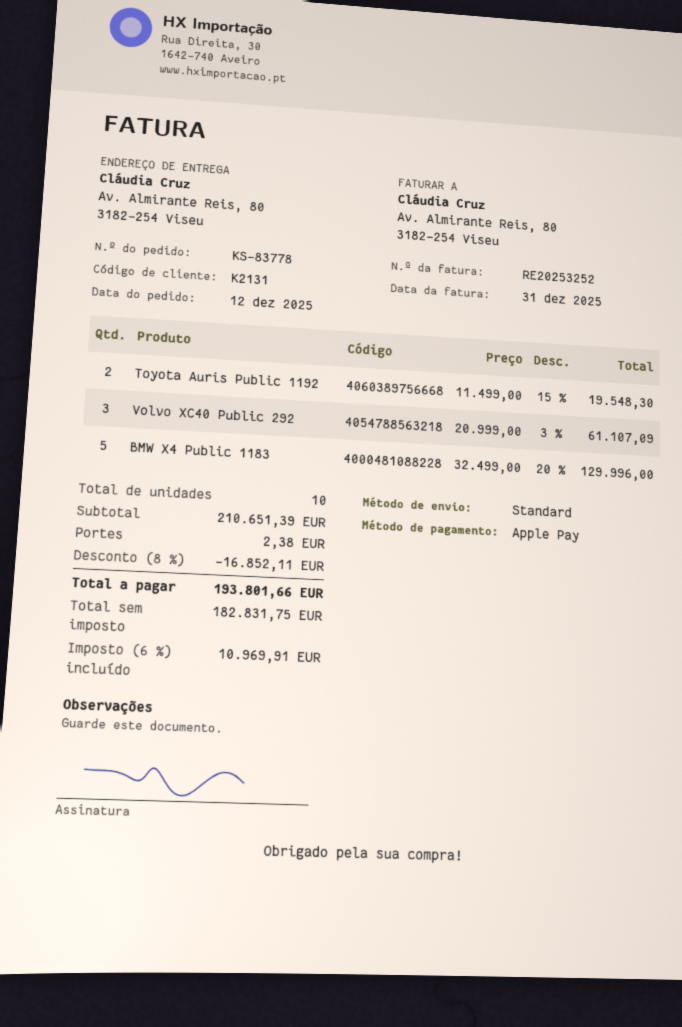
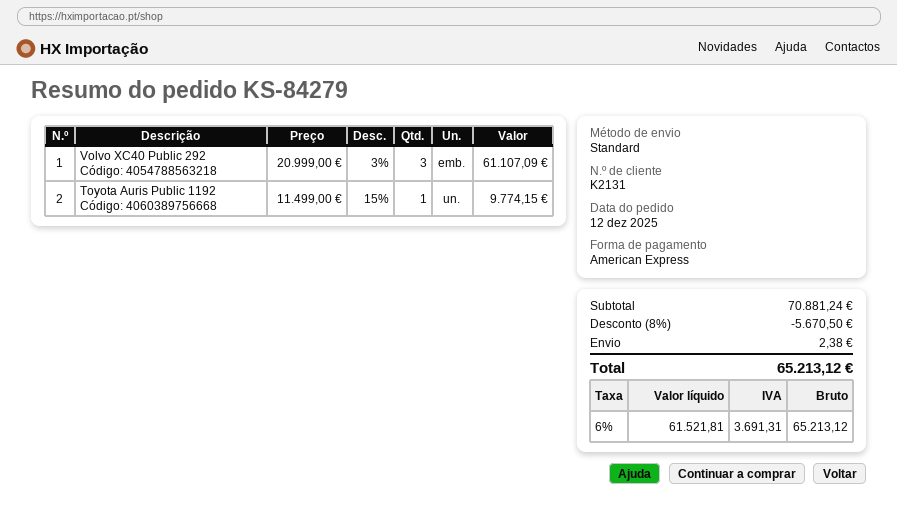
order number: KS-83778 -> KS-84279
payment method: Apple Pay -> American Express
Toyota Auris Public 1192: 2 x 11499.00 - 15% = 19548.30 -> 1 x 11499.00 - 15% = 9774.15
BMW X4 Public 1183: 5 x 32499.00 - 20% = 129996.00 -> none
subtotal: 210651.39 -> 70881.24
discount: 8% = 16852.11 -> 8% = 5670.50
net: 182831.75 -> 61521.81
tax: 6% = 10969.91 -> 6% = 3691.31
total: 193801.66 -> 65213.12

